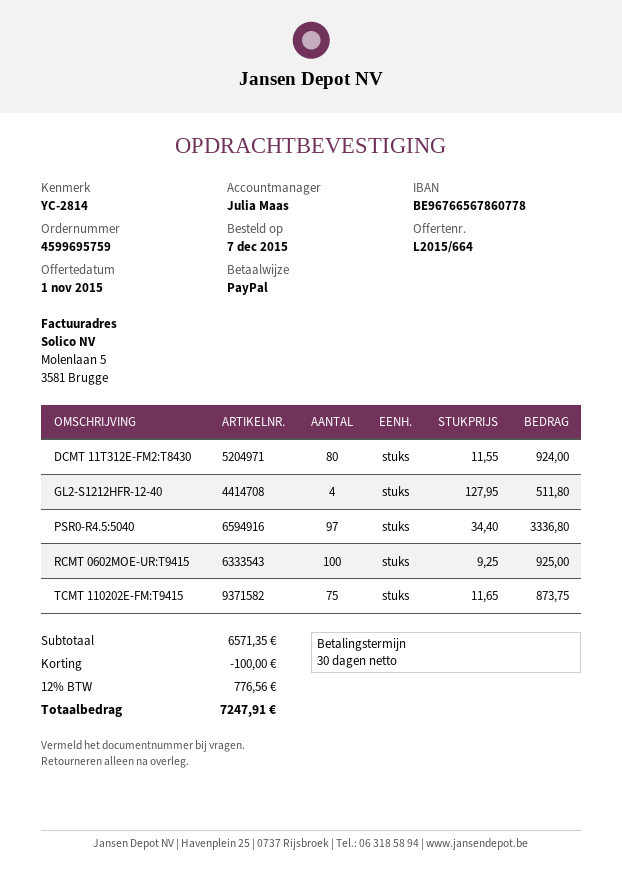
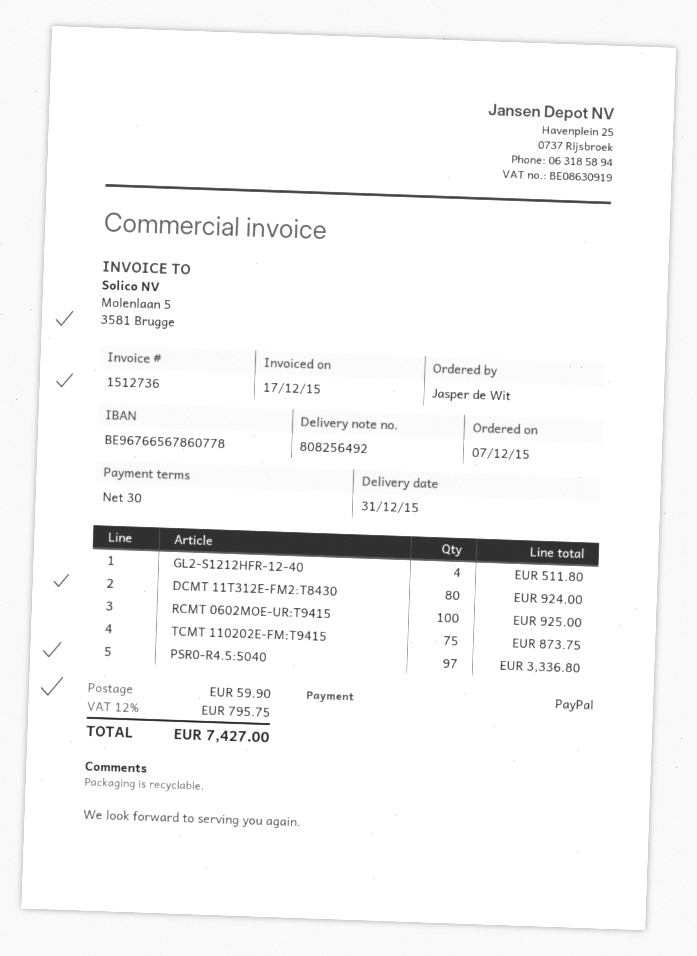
discount: 100.00 -> none
shipping: none -> 59.90
tax: 12% = 776.56 -> 12% = 795.75
total: 7247.91 -> 7427.00

